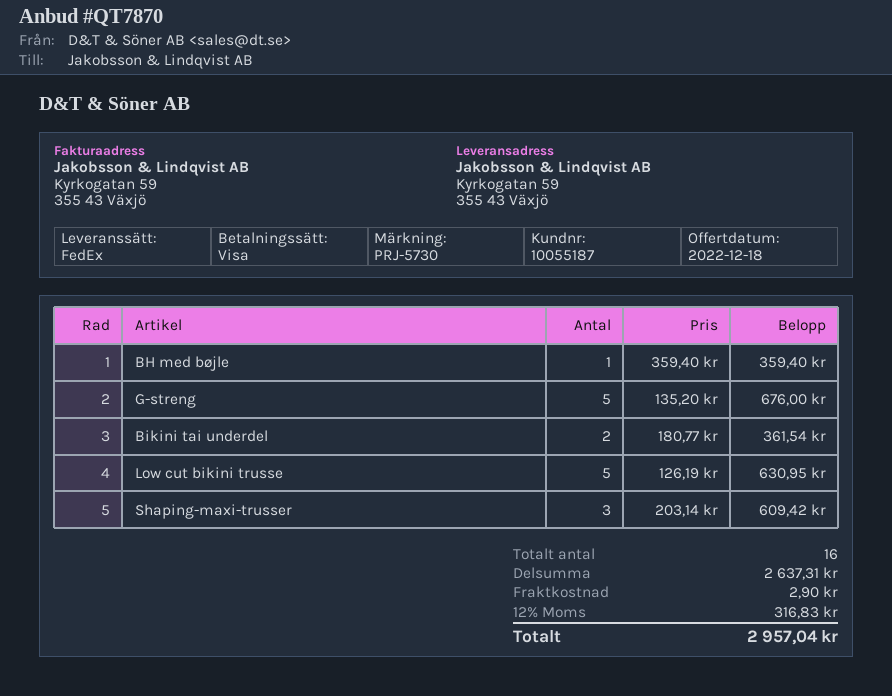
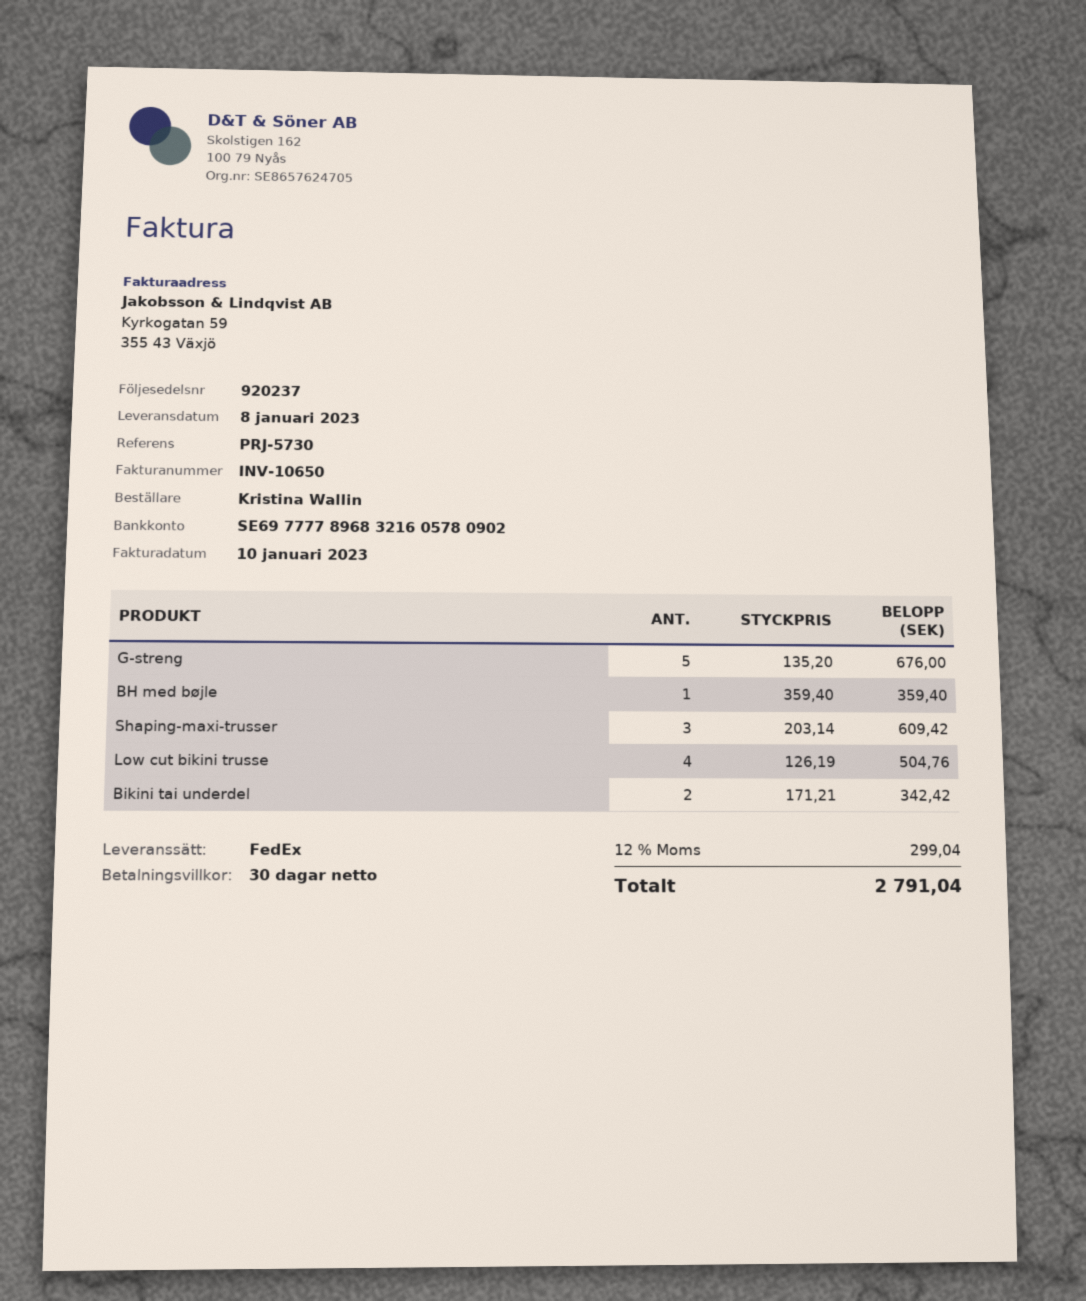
Bikini tai underdel: 2 x 180.77 = 361.54 -> 2 x 171.21 = 342.42
Low cut bikini trusse: 5 x 126.19 = 630.95 -> 4 x 126.19 = 504.76
shipping: 2.90 -> none
tax: 12% = 316.83 -> 12% = 299.04
total: 2957.04 -> 2791.04

